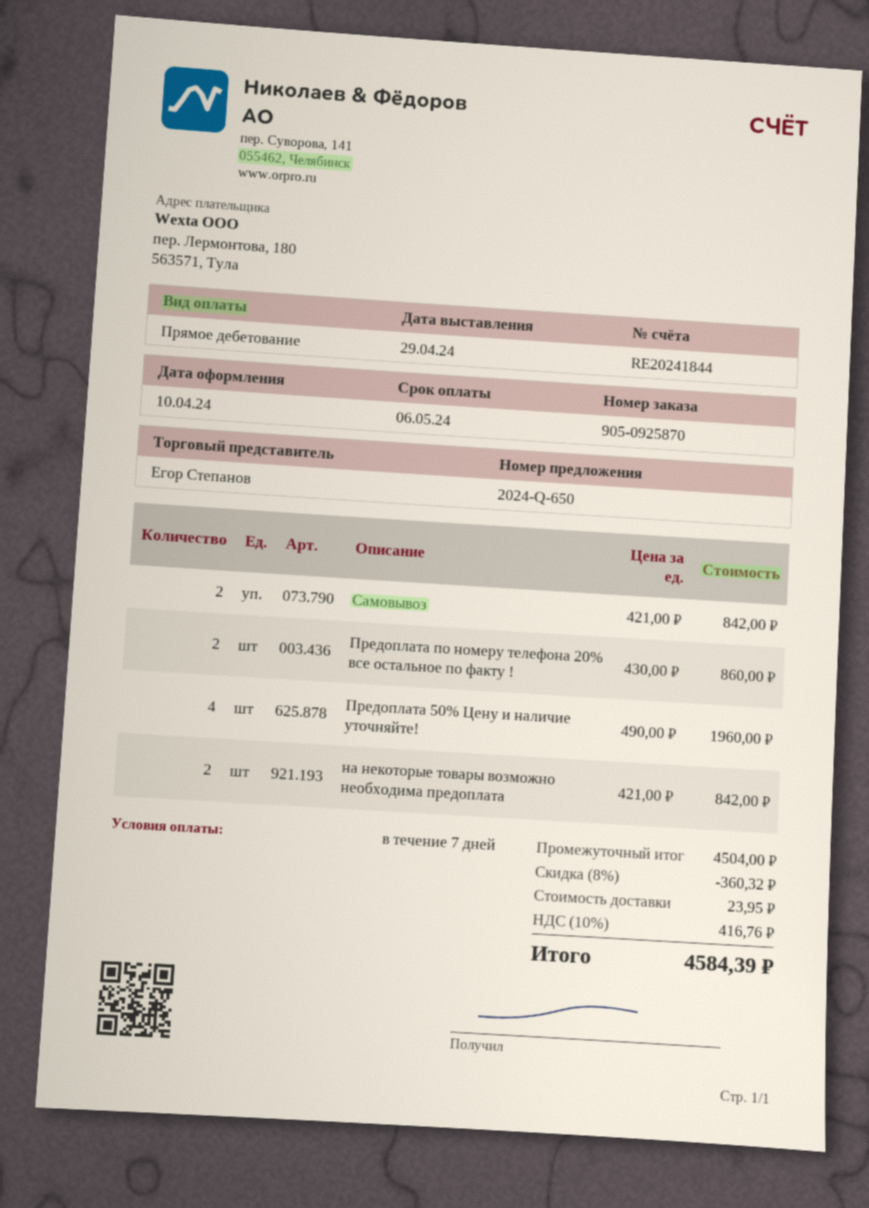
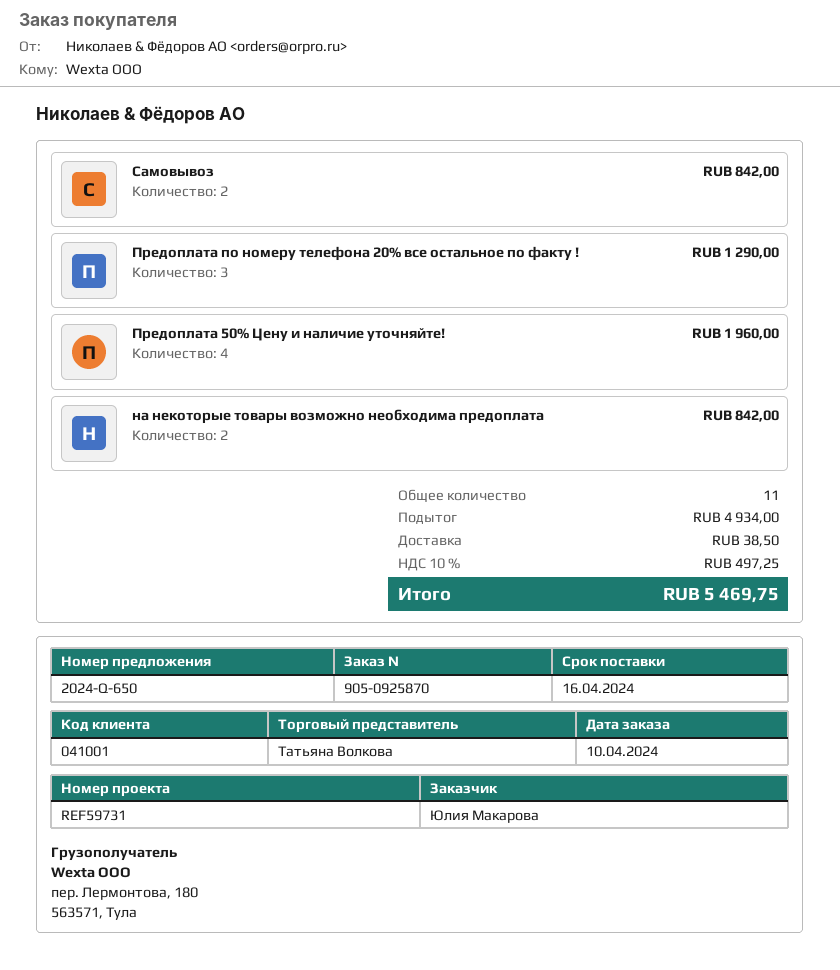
sales rep: Егор Степанов -> Татьяна Волкова
Предоплата по номеру телефона 20% все остальное по факту !: 2 for 860.00 -> 3 for 1290.00
subtotal: 4504.00 -> 4934.00
discount: 8% = 360.32 -> none
shipping: 23.95 -> 38.50
tax: 10% = 416.76 -> 10% = 497.25
total: 4584.39 -> 5469.75

